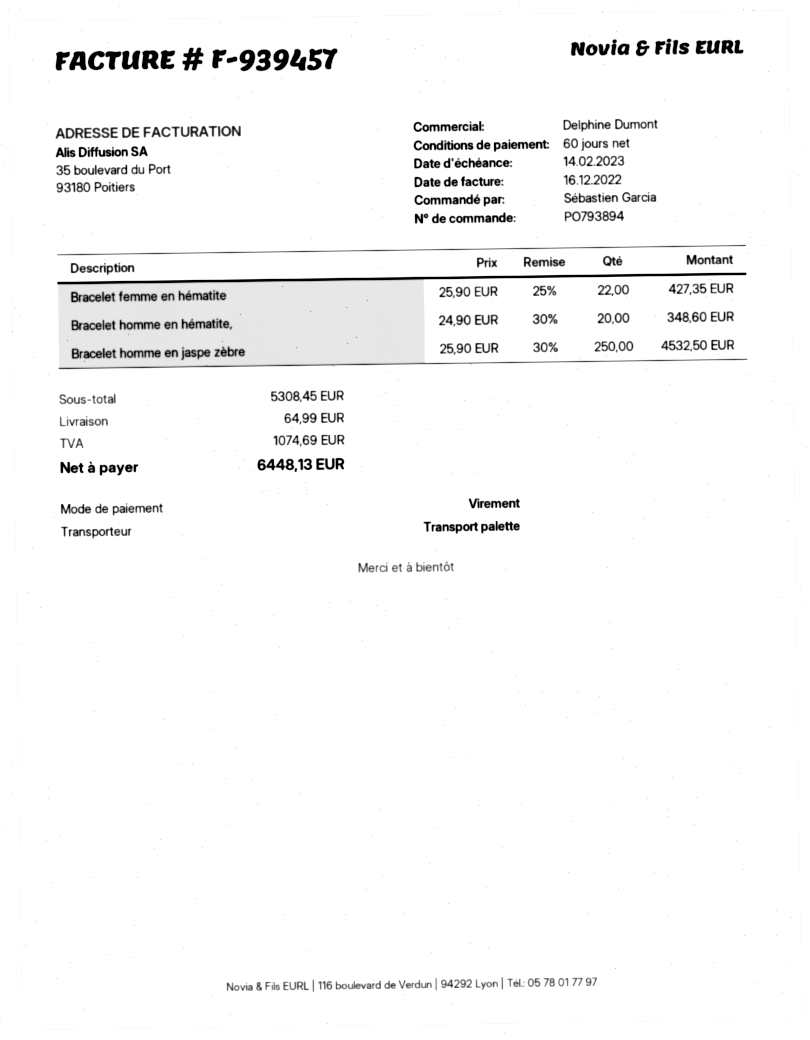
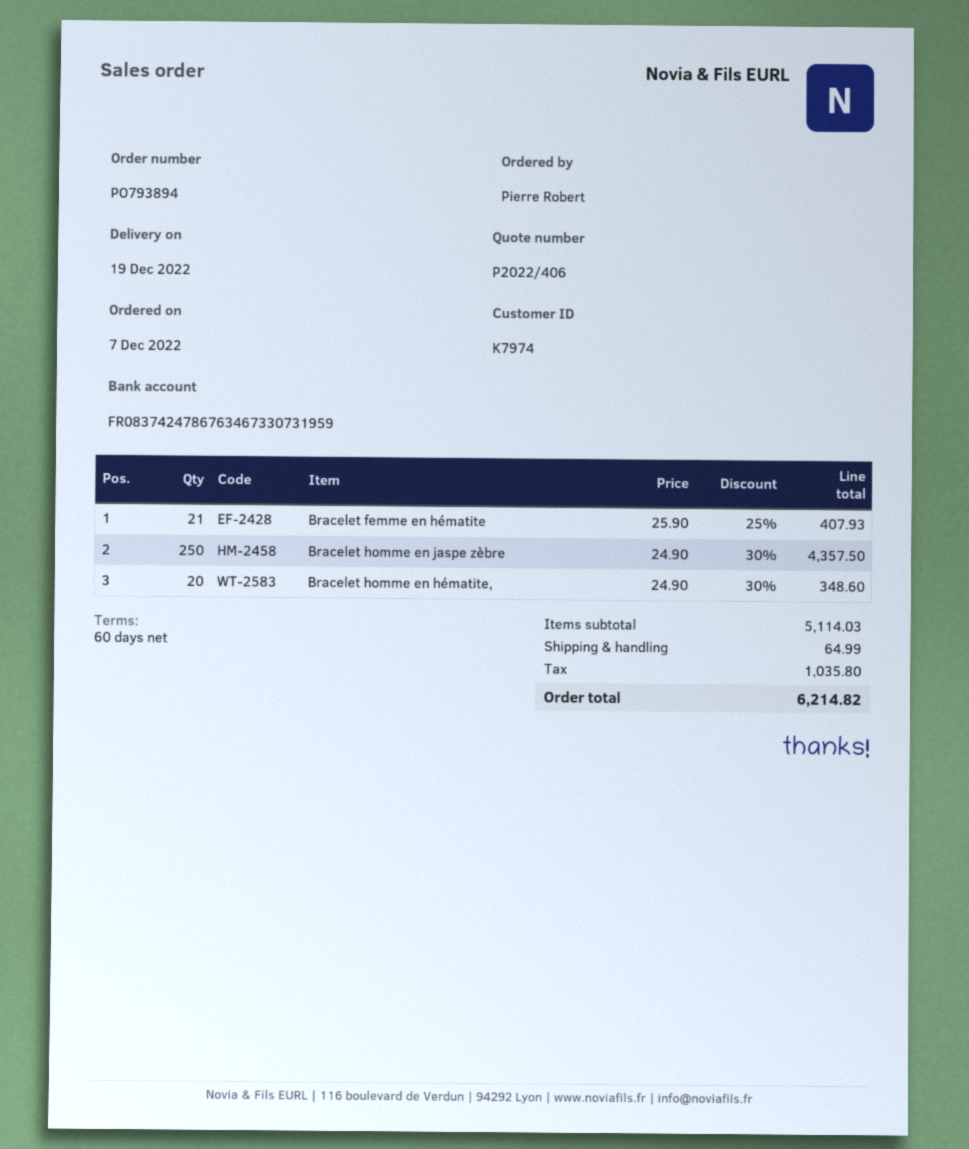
ordered by: Sébastien Garcia -> Pierre Robert
Bracelet femme en hématite: 22 x 25.90 - 25% = 427.35 -> 21 x 25.90 - 25% = 407.93
Bracelet homme en jaspe zèbre: 250 x 25.90 - 30% = 4532.50 -> 250 x 24.90 - 30% = 4357.50
subtotal: 5308.45 -> 5114.03
tax: 1074.69 -> 1035.80
total: 6448.13 -> 6214.82

